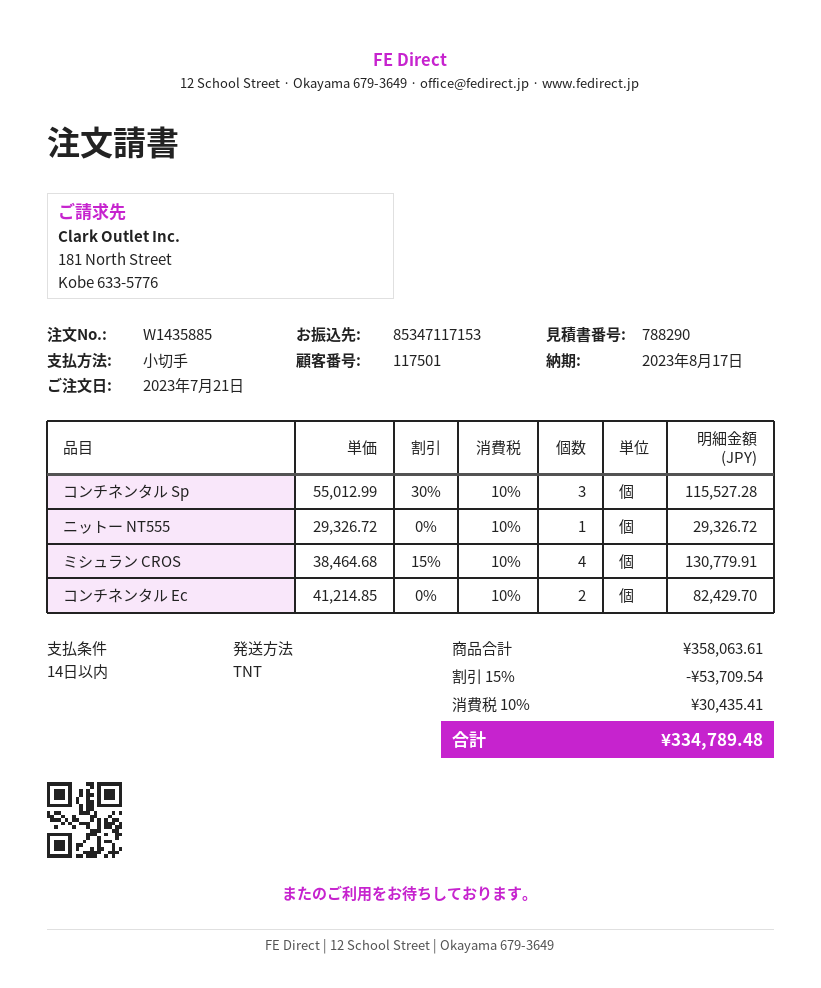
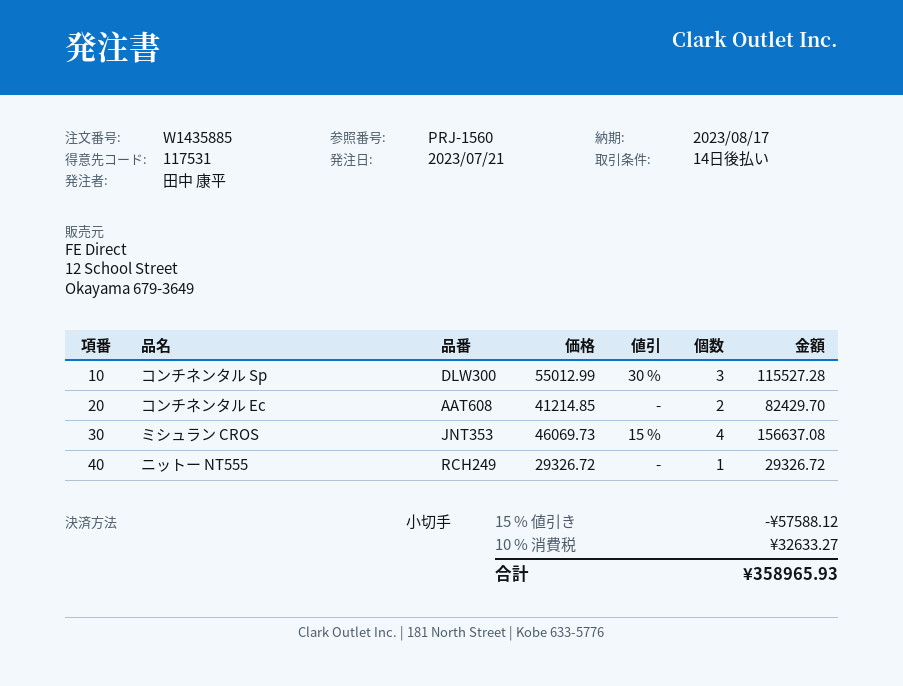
customer number: 117501 -> 117531
ミシュラン CROS: 4 x 38464.68 - 15% = 130779.91 -> 4 x 46069.73 - 15% = 156637.08
discount: 15% = 53709.54 -> 15% = 57588.12
tax: 10% = 30435.41 -> 10% = 32633.27
total: 334789.48 -> 358965.93

